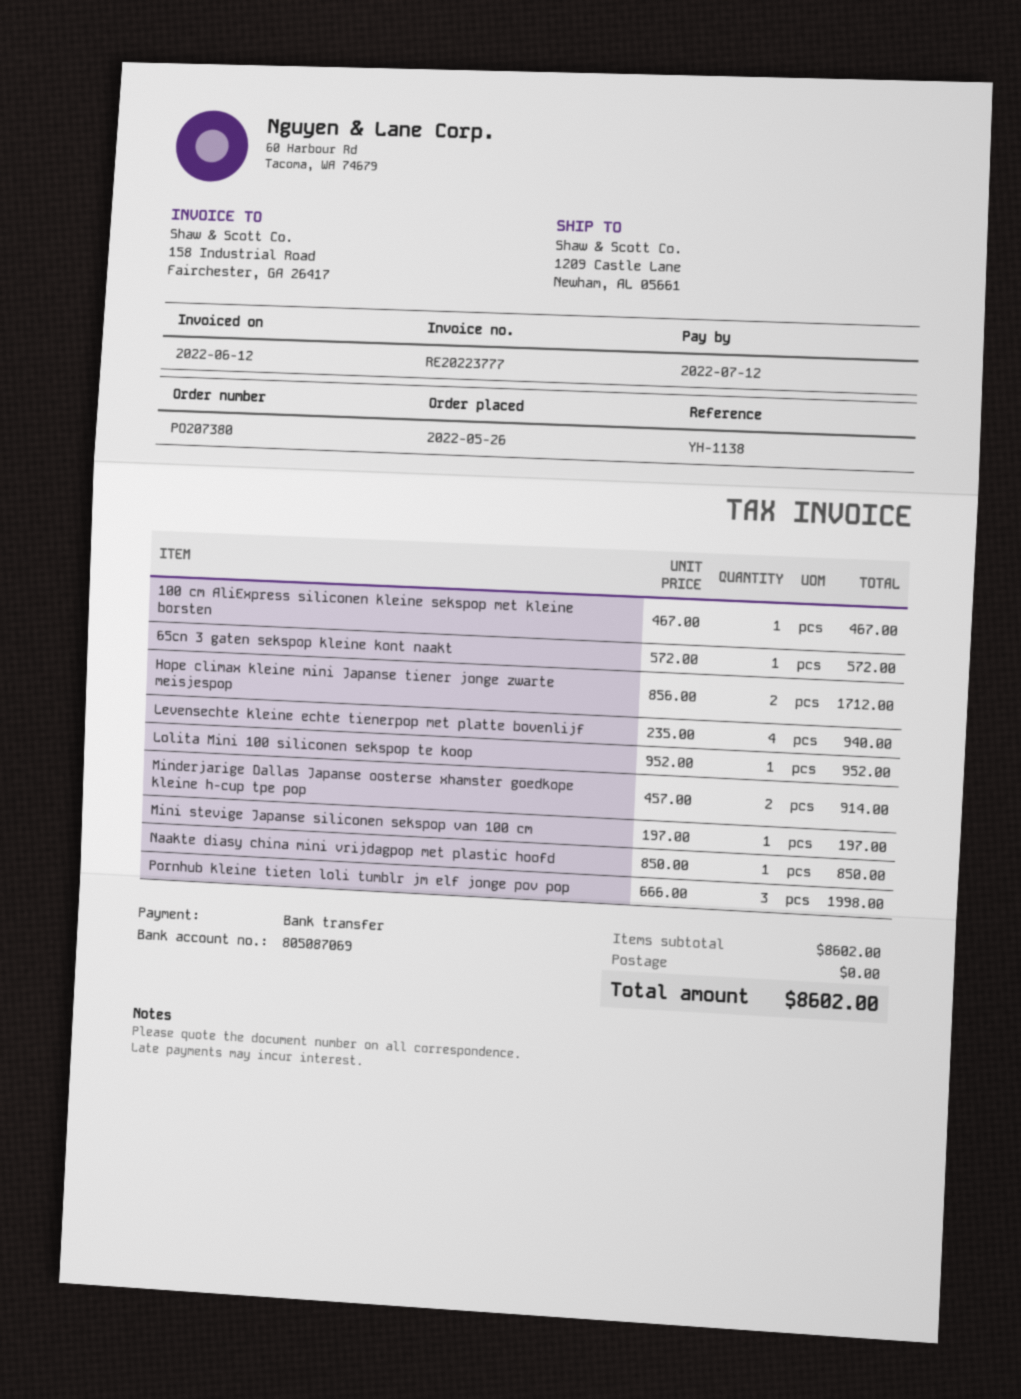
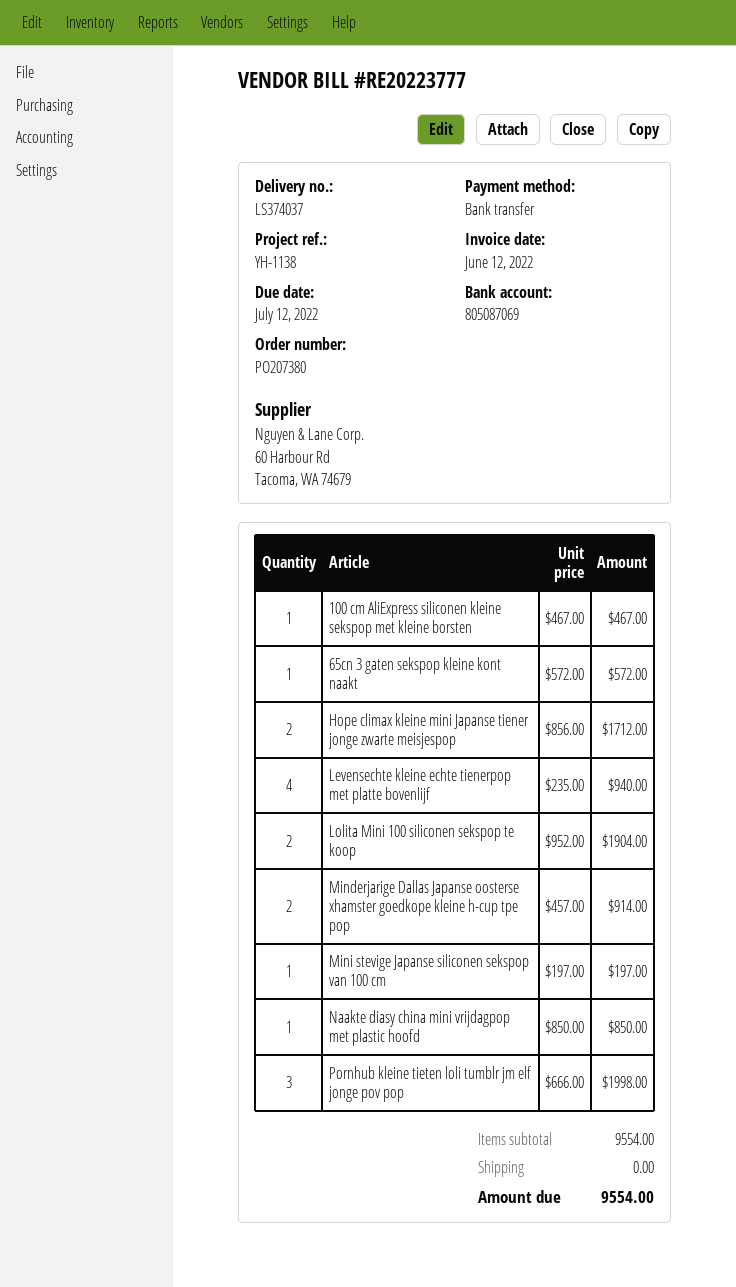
Lolita Mini 100 siliconen sekspop te koop: 1 x 952.00 = 952.00 -> 2 x 952.00 = 1904.00
subtotal: 8602.00 -> 9554.00
total: 8602.00 -> 9554.00

